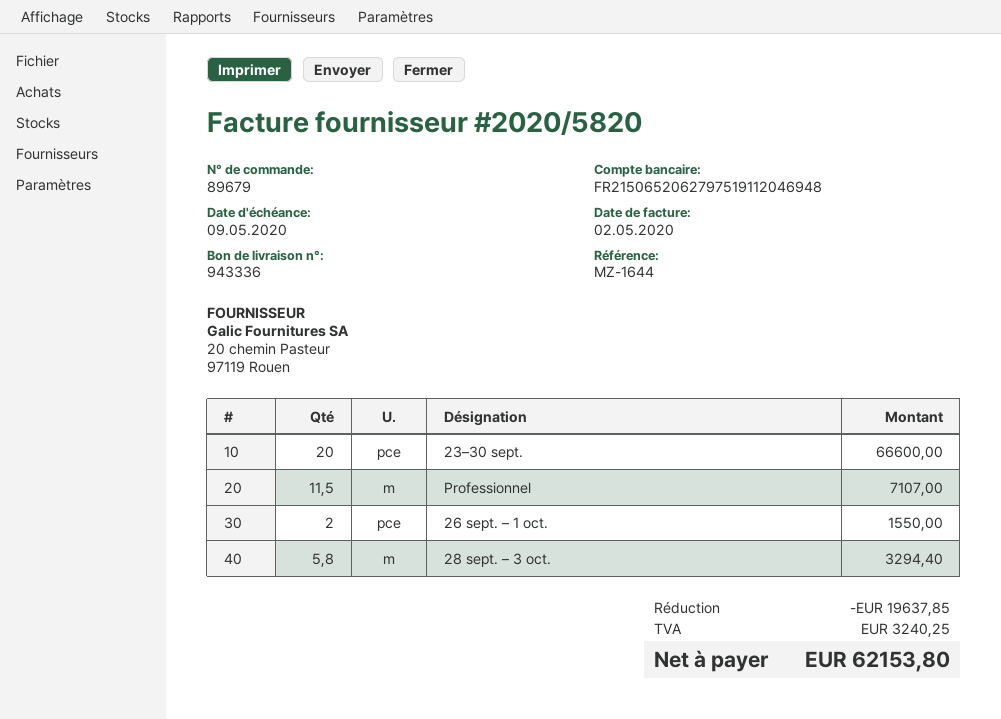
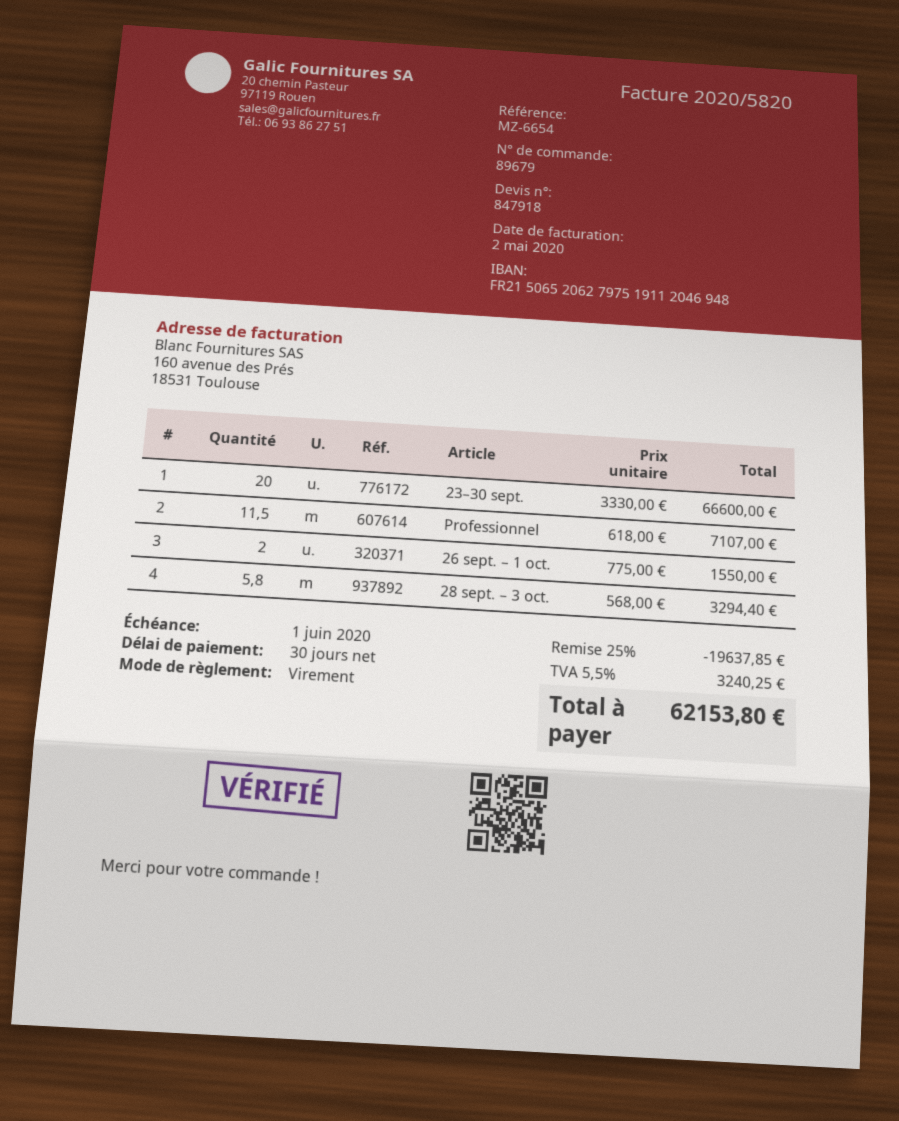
due date: 2020-05-09 -> 2020-06-01
reference: MZ-1644 -> MZ-6654

